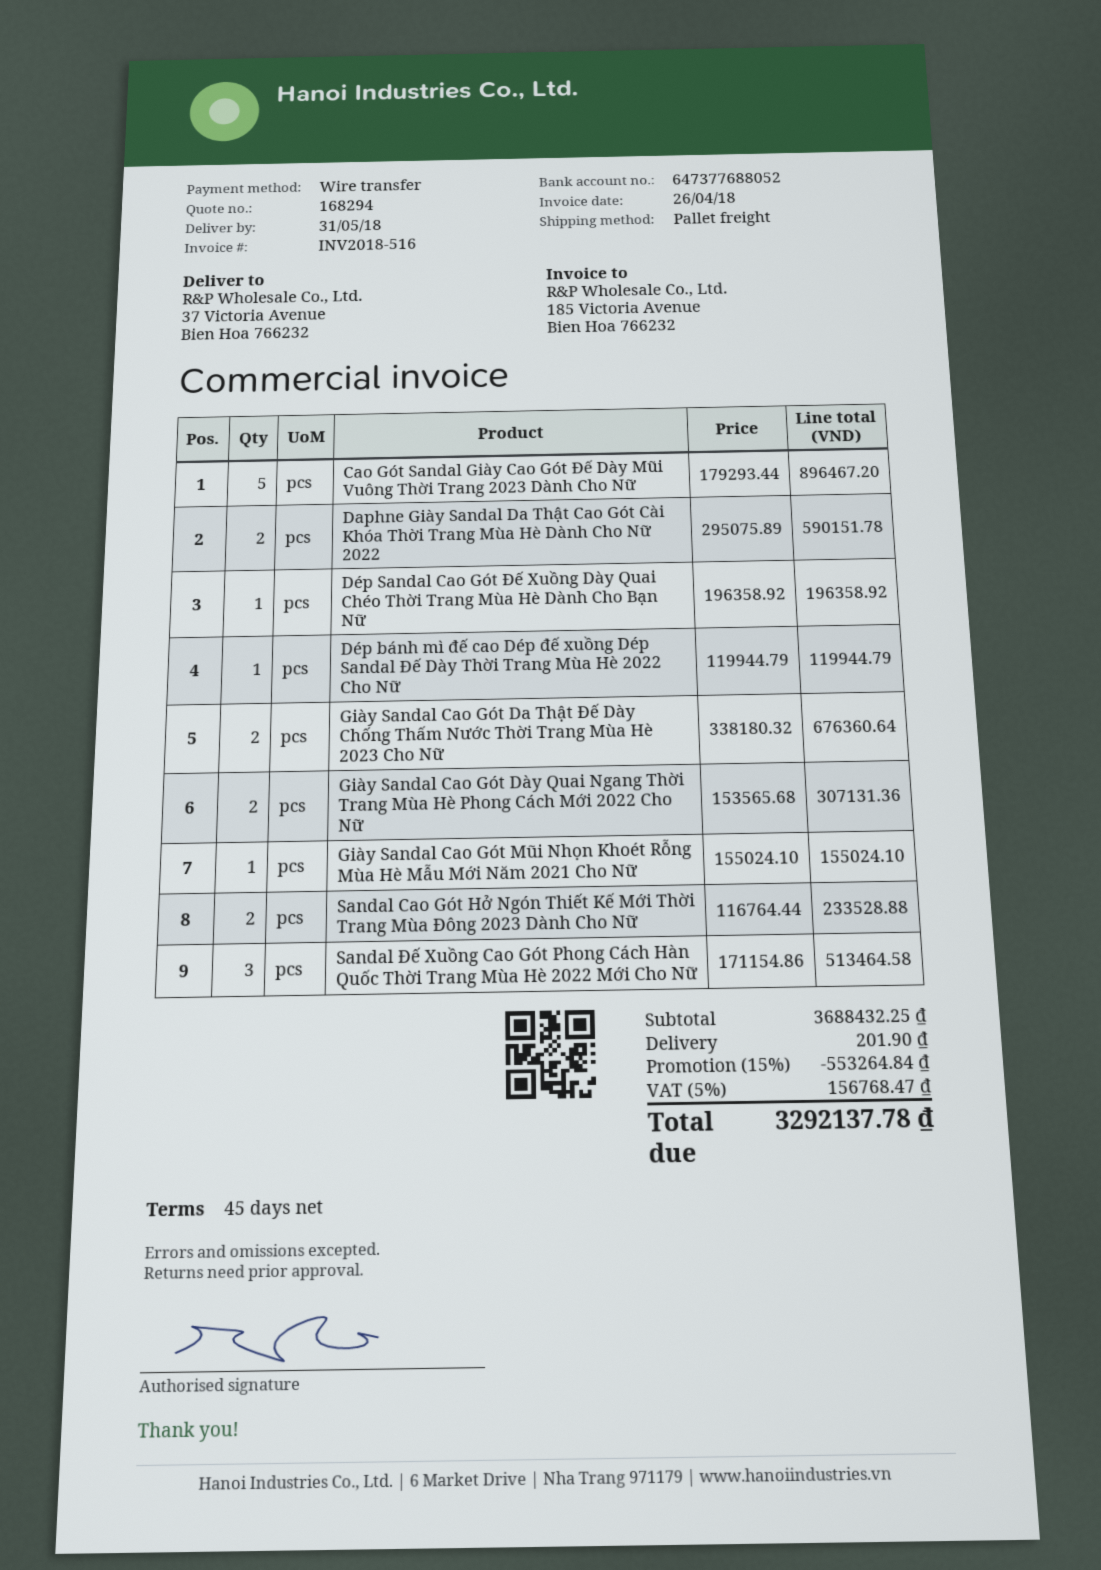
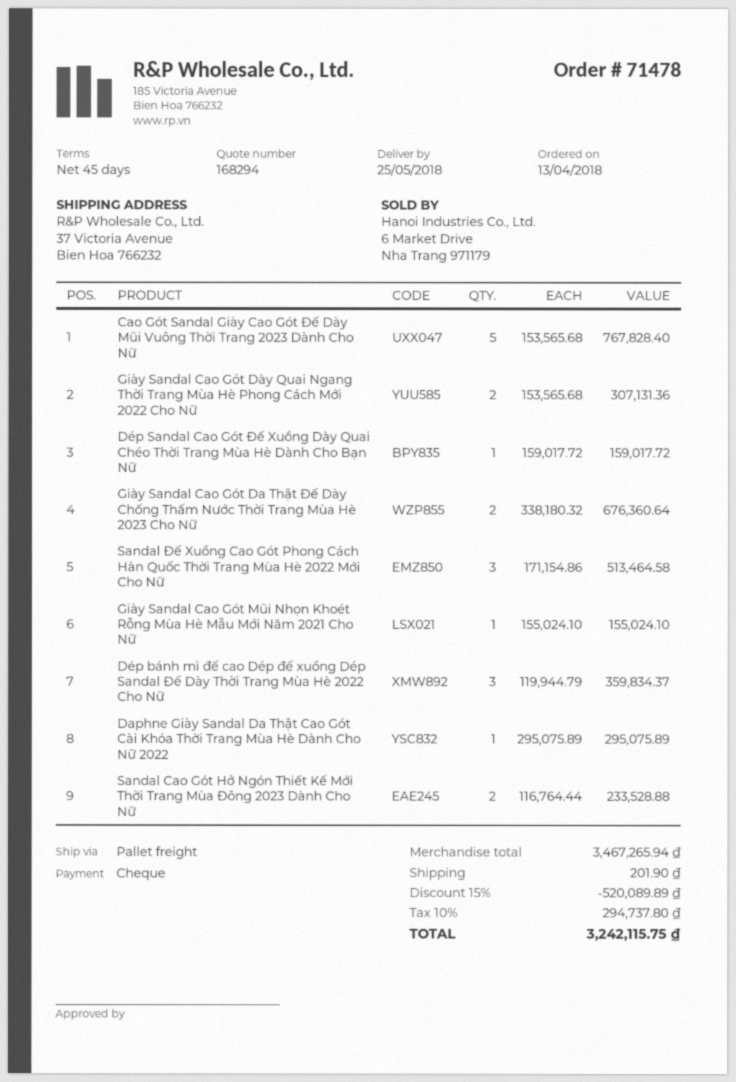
delivery date: 2018-05-31 -> 2018-05-25
payment method: bank transfer -> cheque
Cao Gót Sandal Giày Cao Gót Đế Dày Mũi Vuông Thời Trang 2023 Dành Cho Nữ: 5 x 179293.44 = 896467.20 -> 5 x 153565.68 = 767828.40
Daphne Giày Sandal Da Thật Cao Gót Cài Khóa Thời Trang Mùa Hè Dành Cho Nữ 2022: 2 x 295075.89 = 590151.78 -> 1 x 295075.89 = 295075.89
Dép Sandal Cao Gót Đế Xuồng Dày Quai Chéo Thời Trang Mùa Hè Dành Cho Bạn Nữ: 1 x 196358.92 = 196358.92 -> 1 x 159017.72 = 159017.72
Dép bánh mì đế cao Dép đế xuồng Dép Sandal Đế Dày Thời Trang Mùa Hè 2022 Cho Nữ: 1 x 119944.79 = 119944.79 -> 3 x 119944.79 = 359834.37
subtotal: 3688432.25 -> 3467265.94
discount: 15% = 553264.84 -> 15% = 520089.89
tax: 5% = 156768.47 -> 10% = 294737.80
total: 3292137.78 -> 3242115.75

